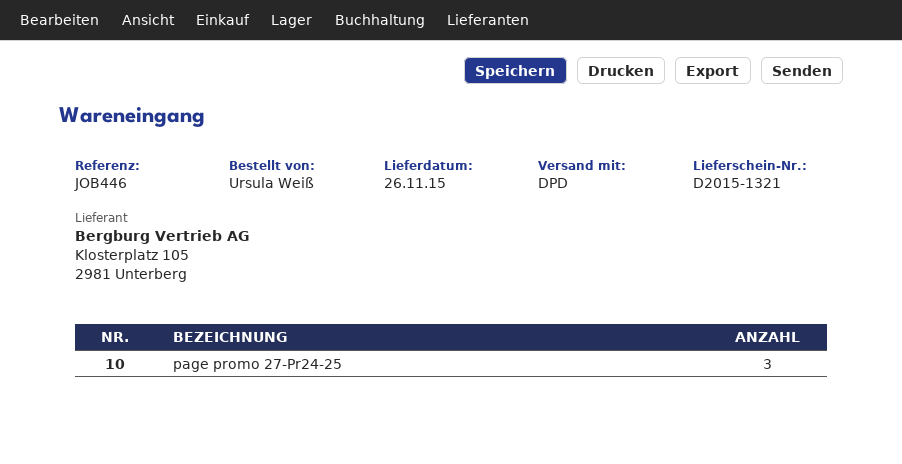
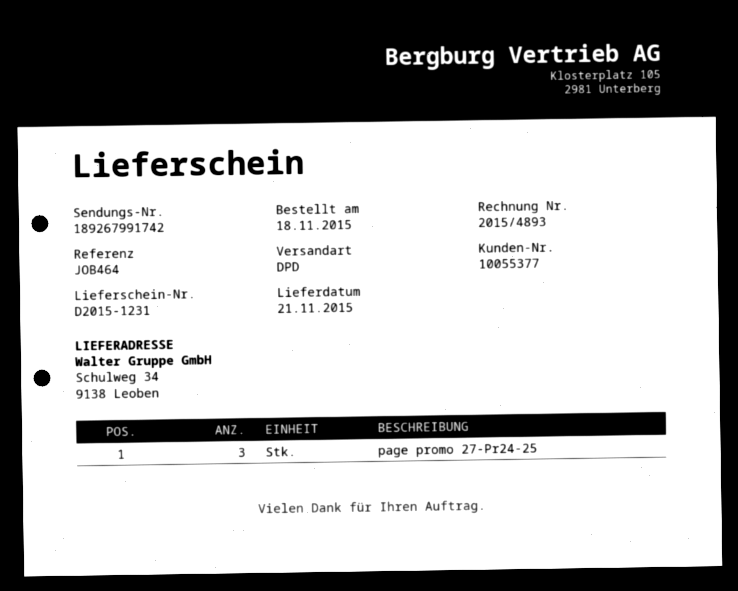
delivery note number: D2015-1321 -> D2015-1231
delivery date: 2015-11-26 -> 2015-11-21
reference: JOB446 -> JOB464

